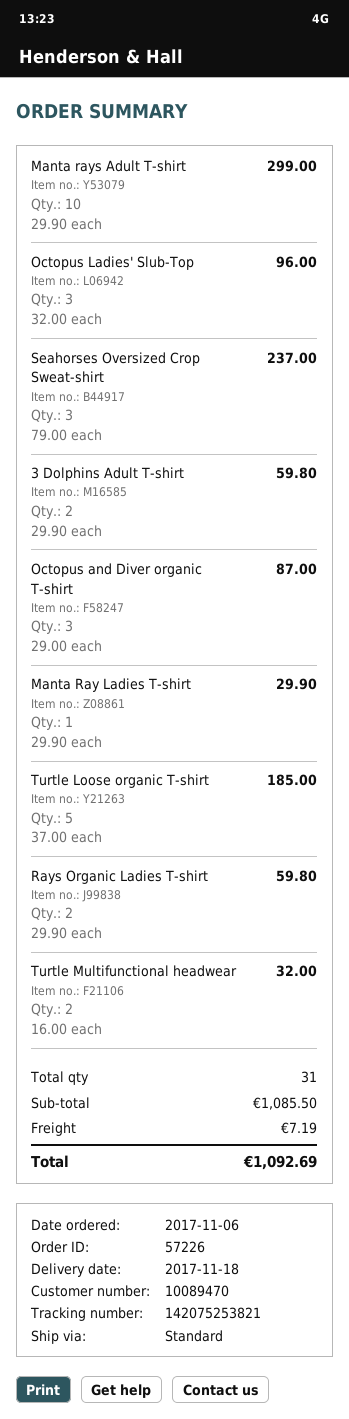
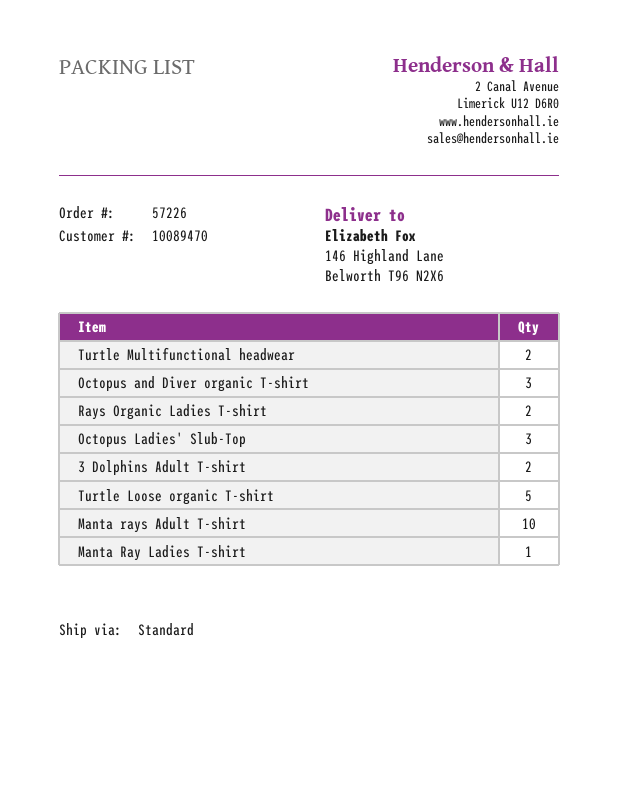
Seahorses Oversized Crop Sweat-shirt: 3 -> none

